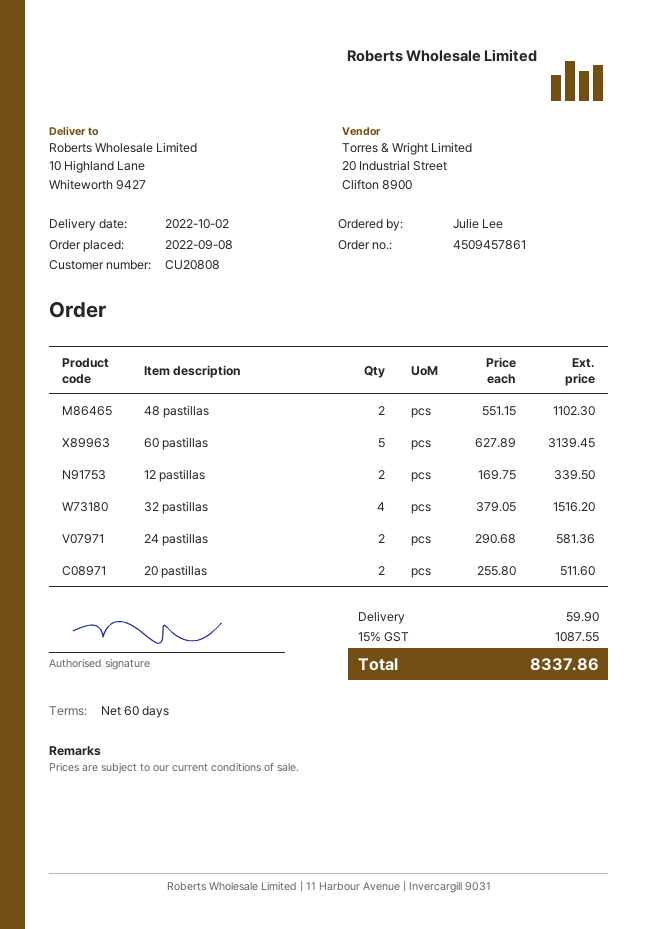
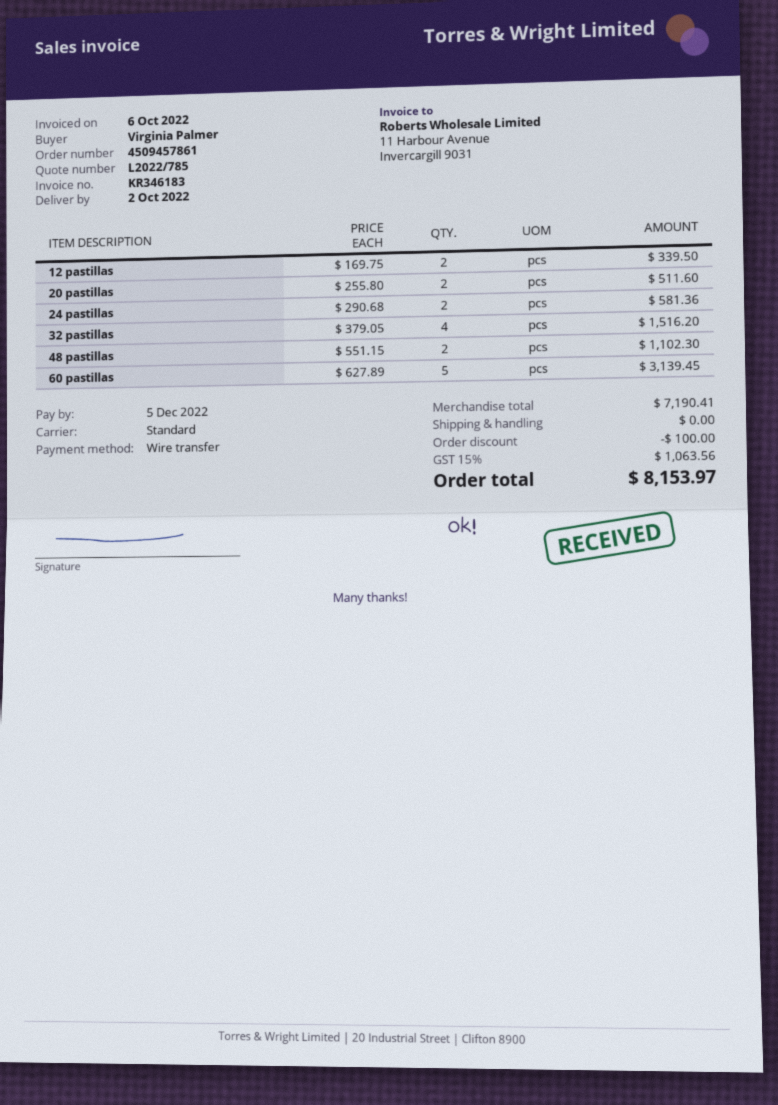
ordered by: Julie Lee -> Virginia Palmer
discount: none -> 100.00
shipping: 59.90 -> 0.00
tax: 15% = 1087.55 -> 15% = 1063.56
total: 8337.86 -> 8153.97

